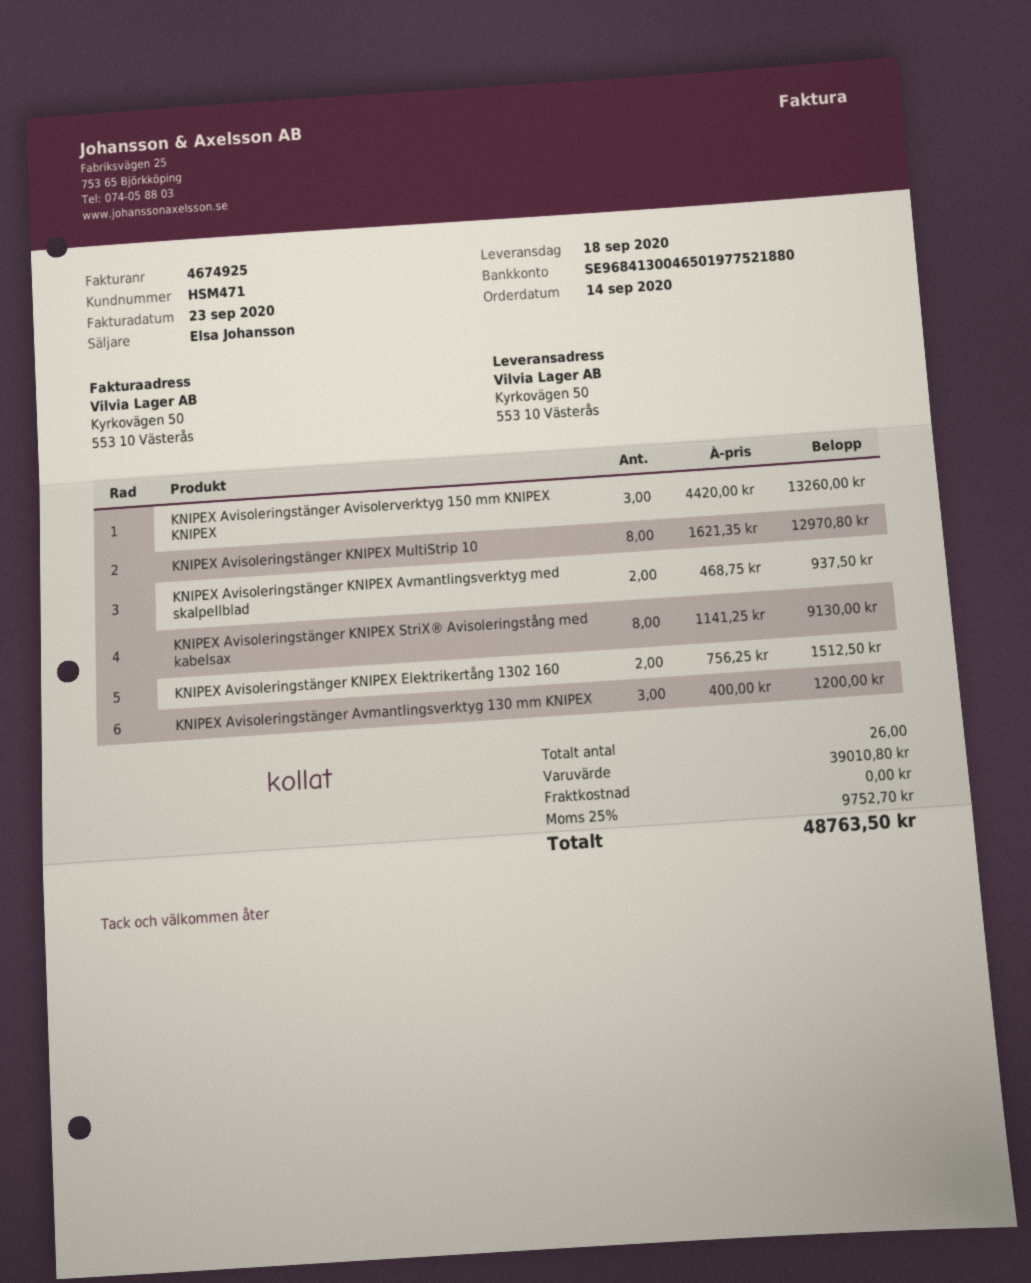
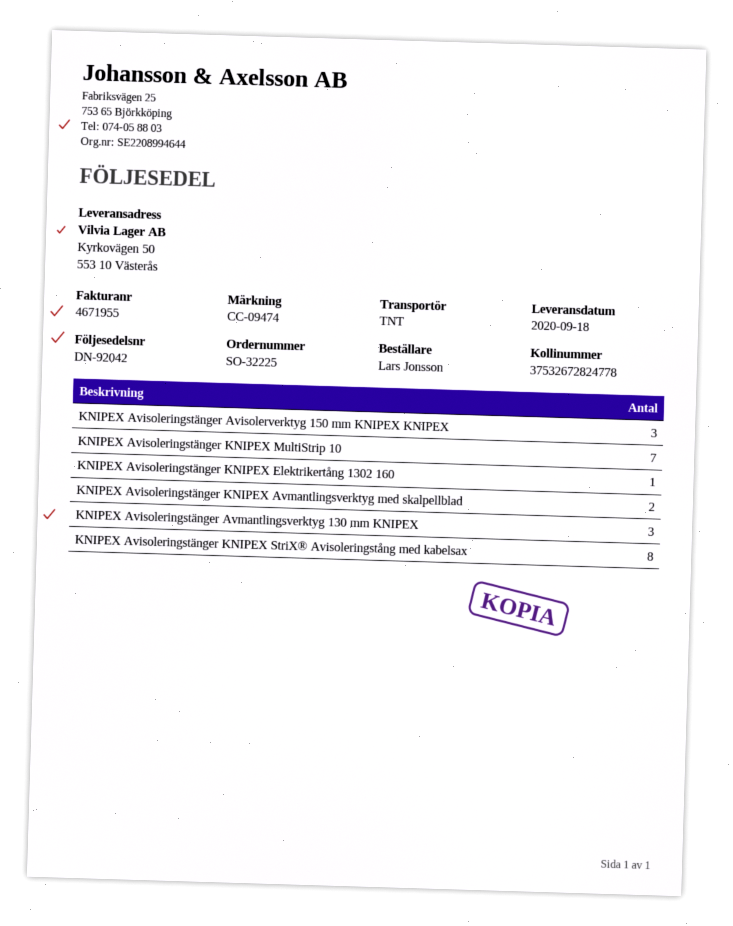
invoice number: 4674925 -> 4671955
KNIPEX Avisoleringstänger KNIPEX MultiStrip 10: 8 -> 7
KNIPEX Avisoleringstänger KNIPEX Elektrikertång 1302 160: 2 -> 1

